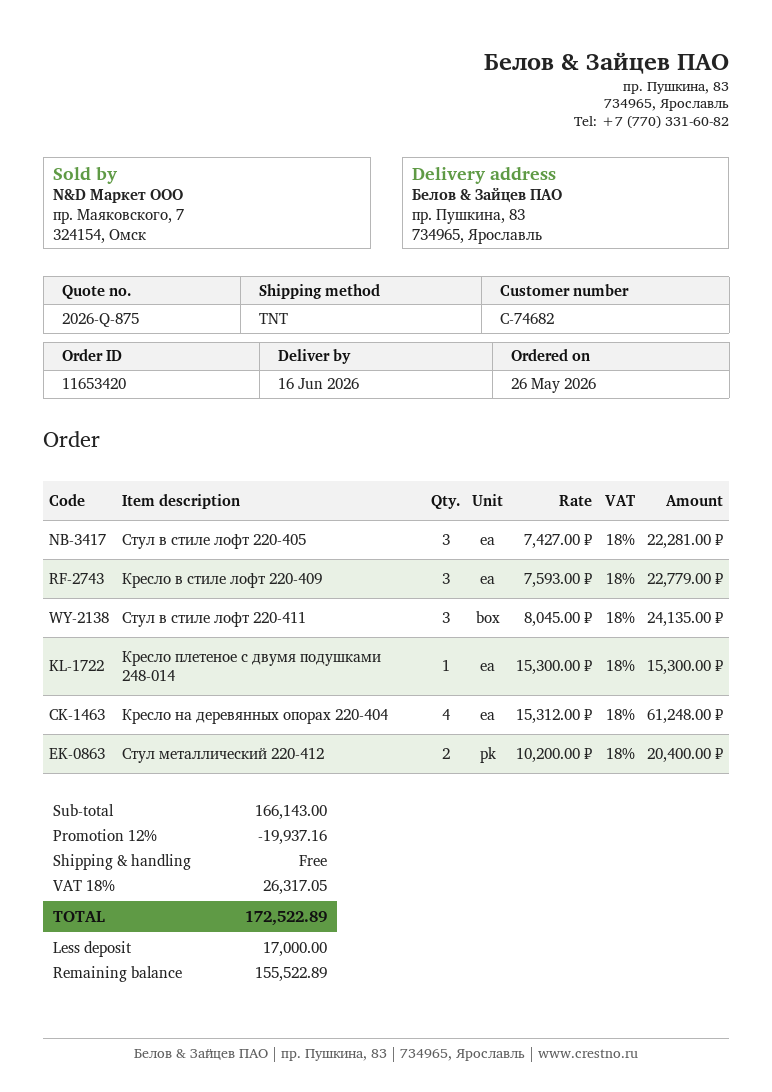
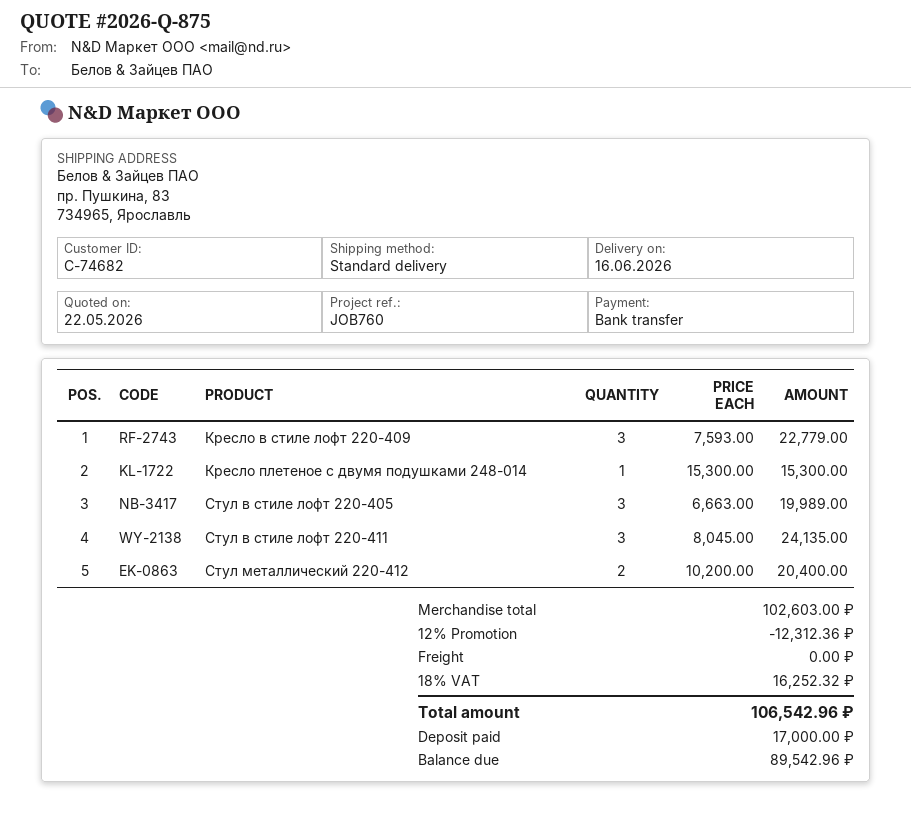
shipping method: TNT -> standard
Стул в стиле лофт 220-405: 3 x 7427.00 = 22281.00 -> 3 x 6663.00 = 19989.00
Кресло на деревянных опорах 220-404: 4 x 15312.00 = 61248.00 -> none
subtotal: 166143.00 -> 102603.00
discount: 12% = 19937.16 -> 12% = 12312.36
tax: 18% = 26317.05 -> 18% = 16252.32
total: 172522.89 -> 106542.96
balance: 155522.89 -> 89542.96

